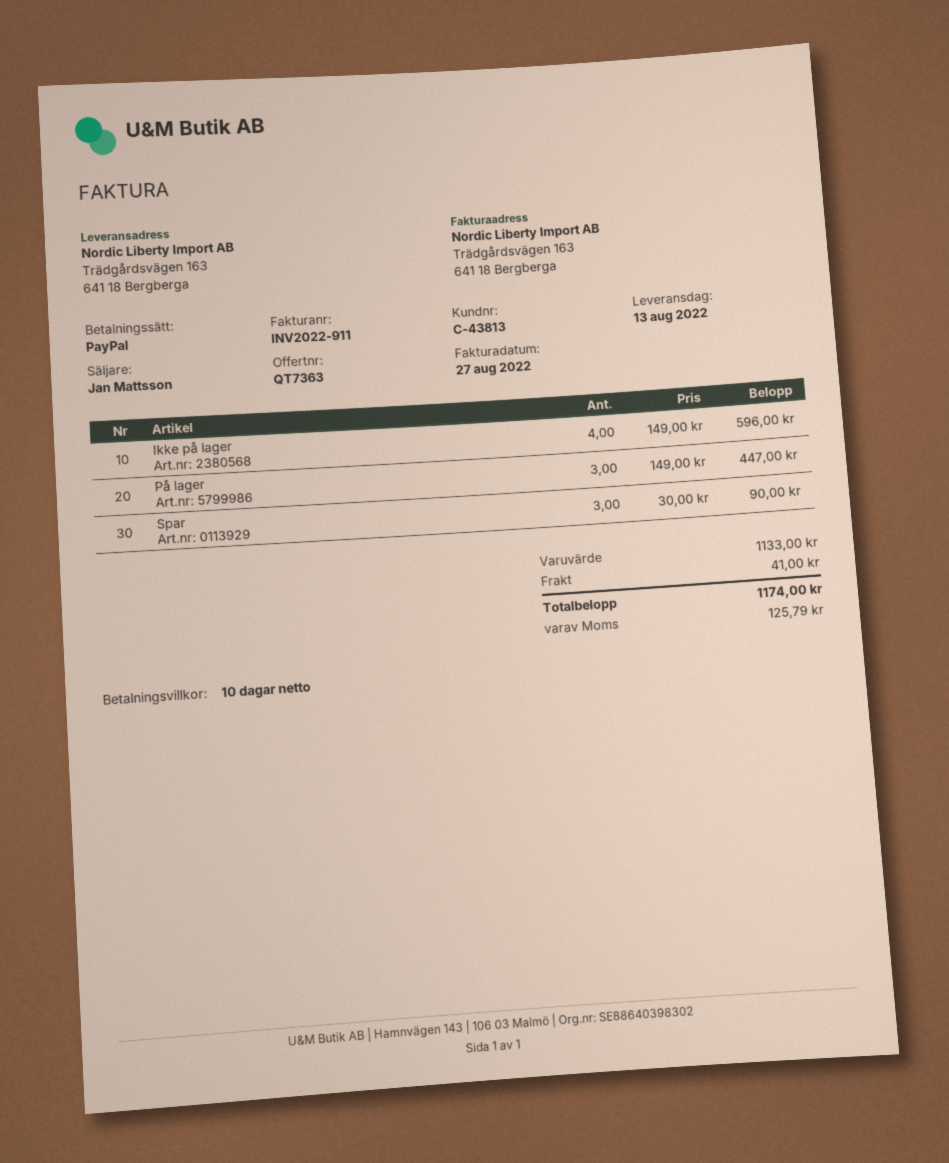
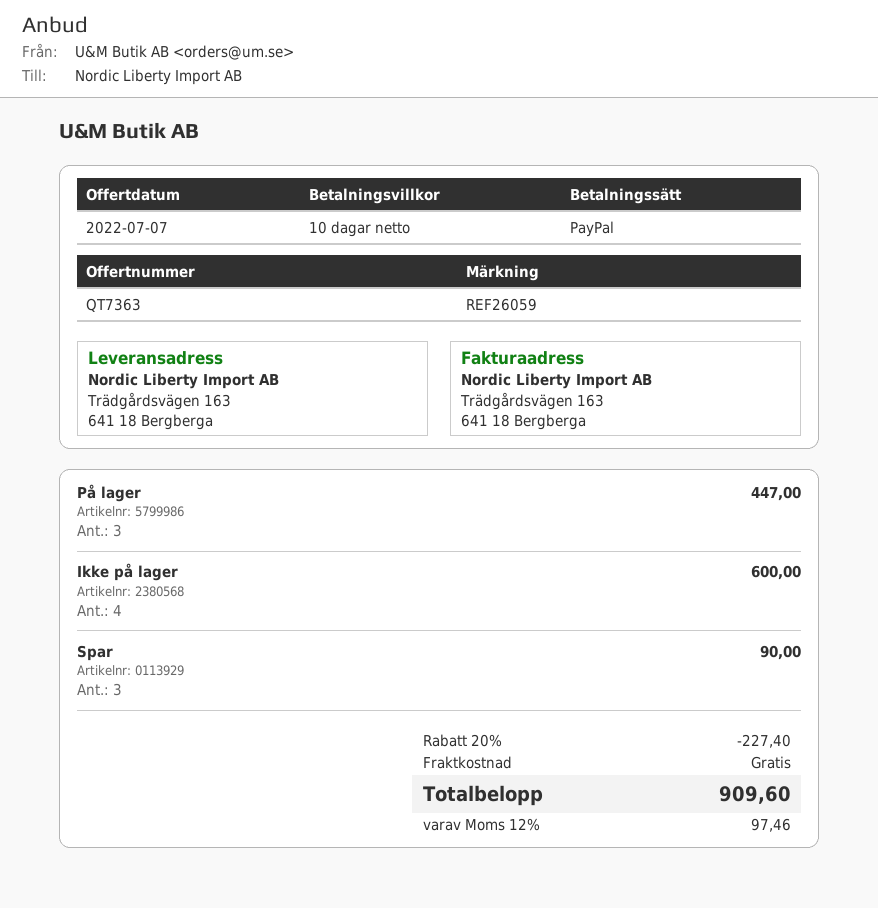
Ikke på lager: 4 for 596.00 -> 4 for 600.00
discount: none -> 20% = 227.40
shipping: 41.00 -> 0.00
tax: 125.79 -> 97.46
total: 1174.00 -> 909.60

